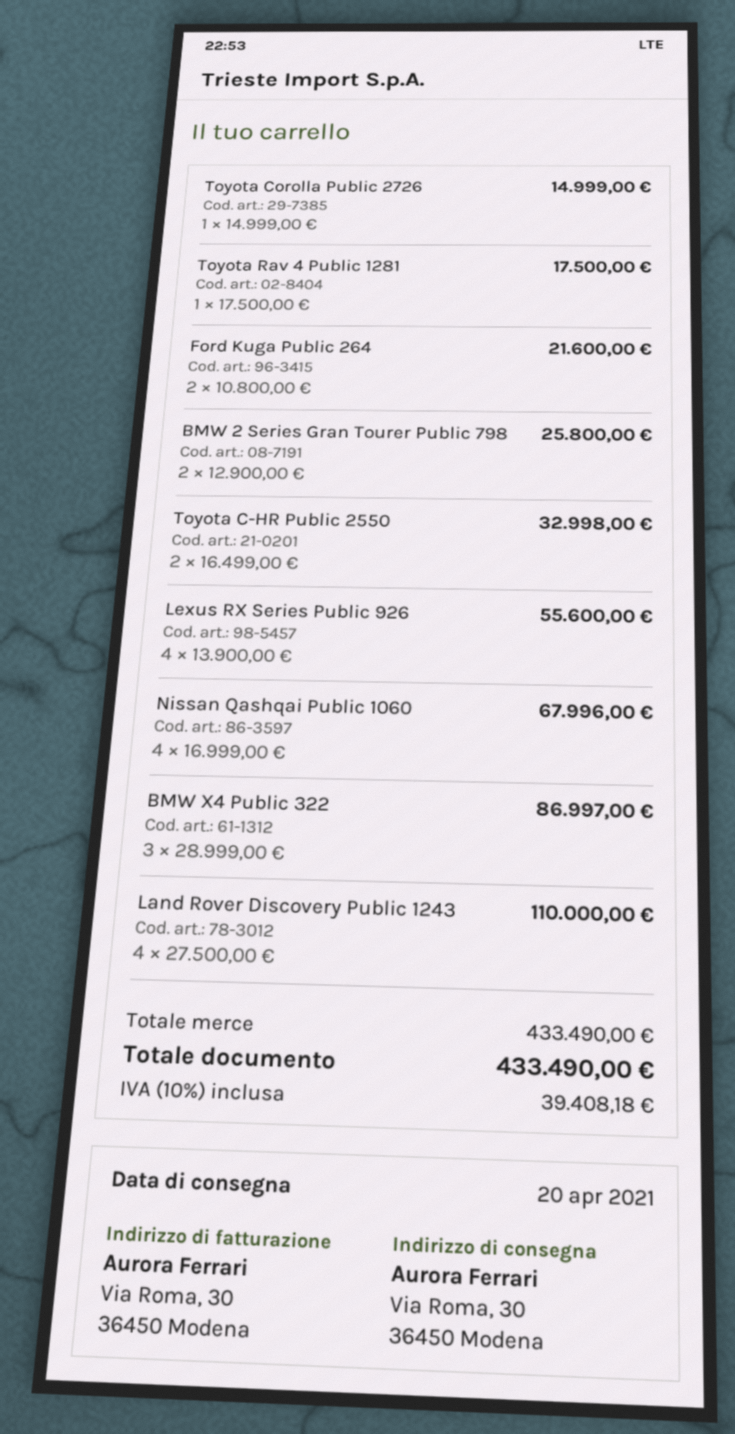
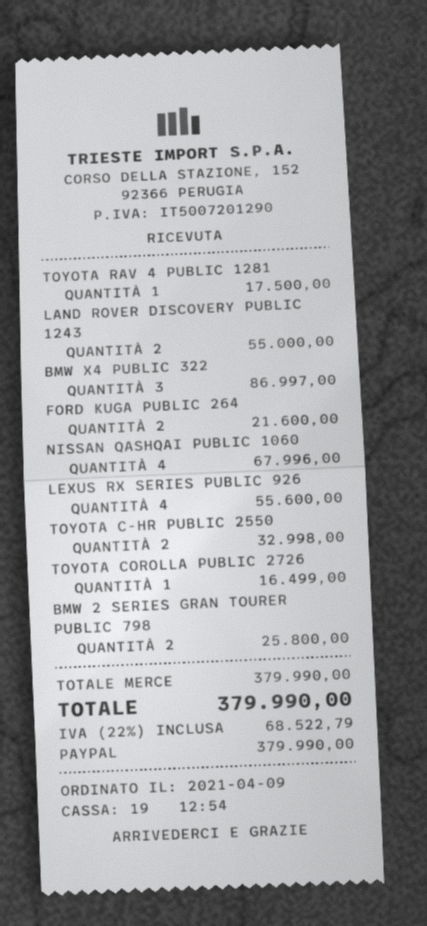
Toyota Corolla Public 2726: 1 for 14999.00 -> 1 for 16499.00
Land Rover Discovery Public 1243: 4 for 110000.00 -> 2 for 55000.00
subtotal: 433490.00 -> 379990.00
tax: 10% = 39408.18 -> 22% = 68522.79
total: 433490.00 -> 379990.00

